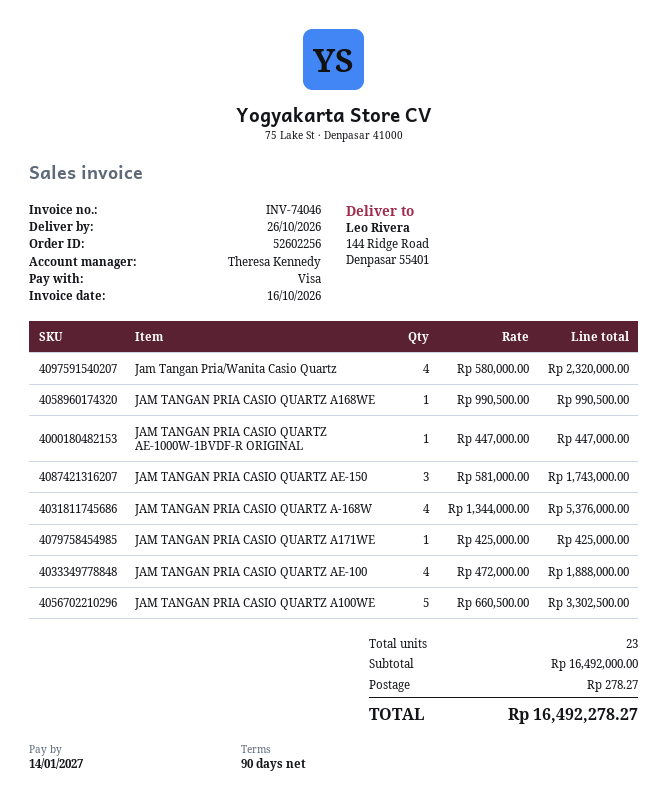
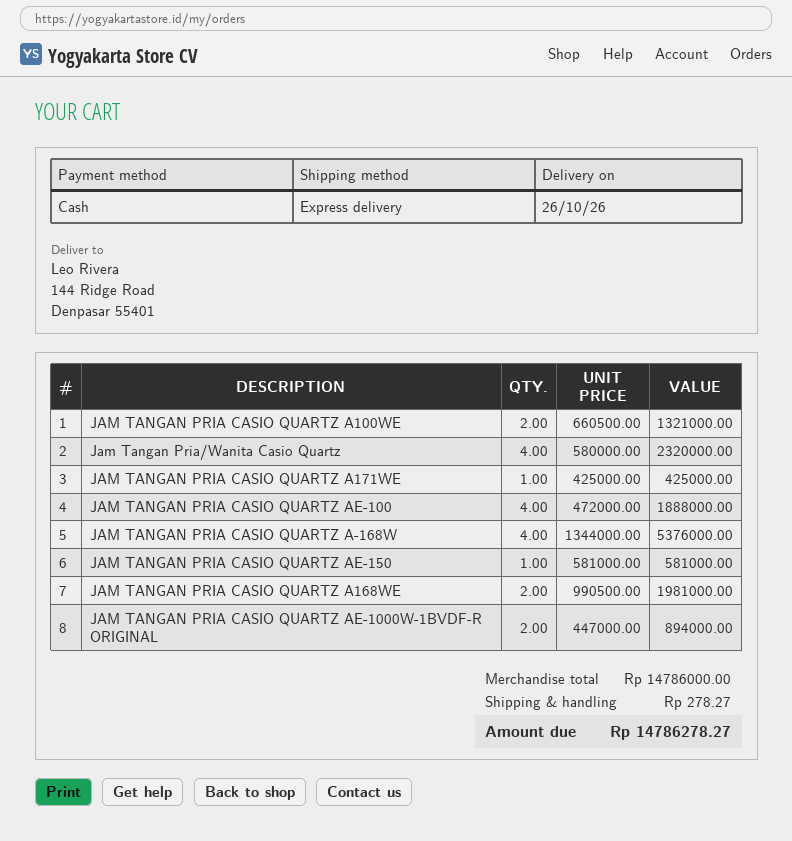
payment method: Visa -> cash
JAM TANGAN PRIA CASIO QUARTZ A168WE: 1 x 990500.00 = 990500.00 -> 2 x 990500.00 = 1981000.00
JAM TANGAN PRIA CASIO QUARTZ AE-1000W-1BVDF-R ORIGINAL: 1 x 447000.00 = 447000.00 -> 2 x 447000.00 = 894000.00
JAM TANGAN PRIA CASIO QUARTZ AE-150: 3 x 581000.00 = 1743000.00 -> 1 x 581000.00 = 581000.00
JAM TANGAN PRIA CASIO QUARTZ A100WE: 5 x 660500.00 = 3302500.00 -> 2 x 660500.00 = 1321000.00
subtotal: 16492000.00 -> 14786000.00
total: 16492278.27 -> 14786278.27

